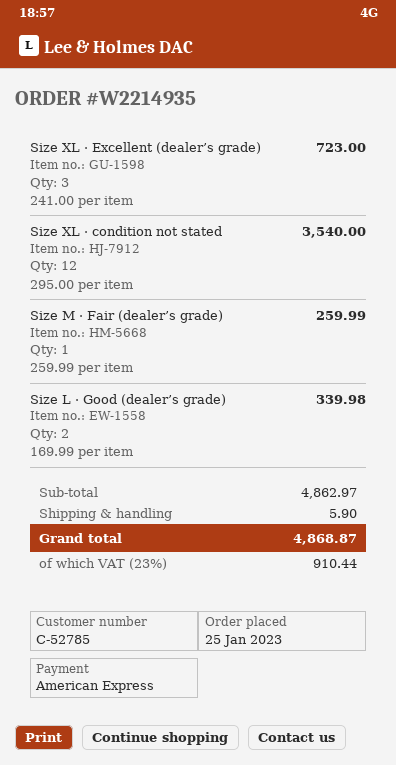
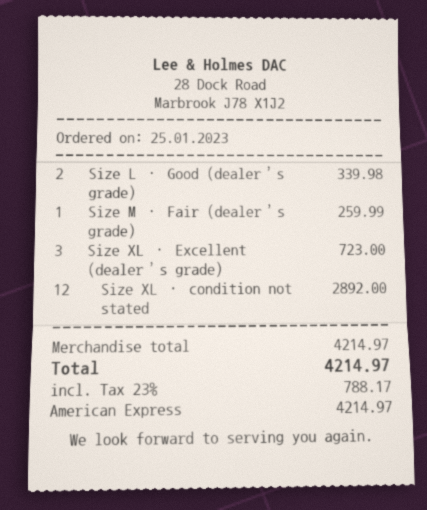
Size XL · condition not stated: 12 for 3540.00 -> 12 for 2892.00
subtotal: 4862.97 -> 4214.97
shipping: 5.90 -> none
tax: 23% = 910.44 -> 23% = 788.17
total: 4868.87 -> 4214.97

